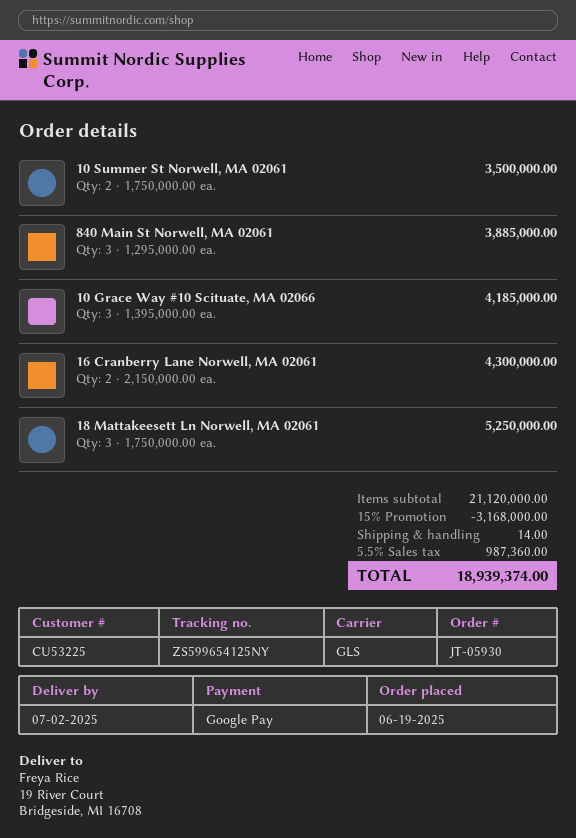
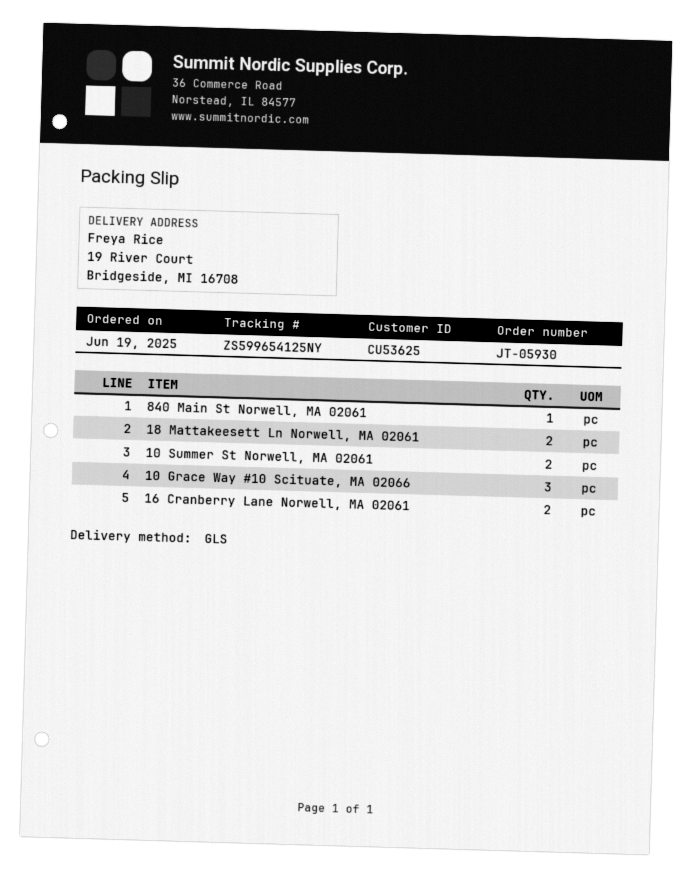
customer number: CU53225 -> CU53625
840 Main St Norwell, MA 02061: 3 -> 1
18 Mattakeesett Ln Norwell, MA 02061: 3 -> 2

